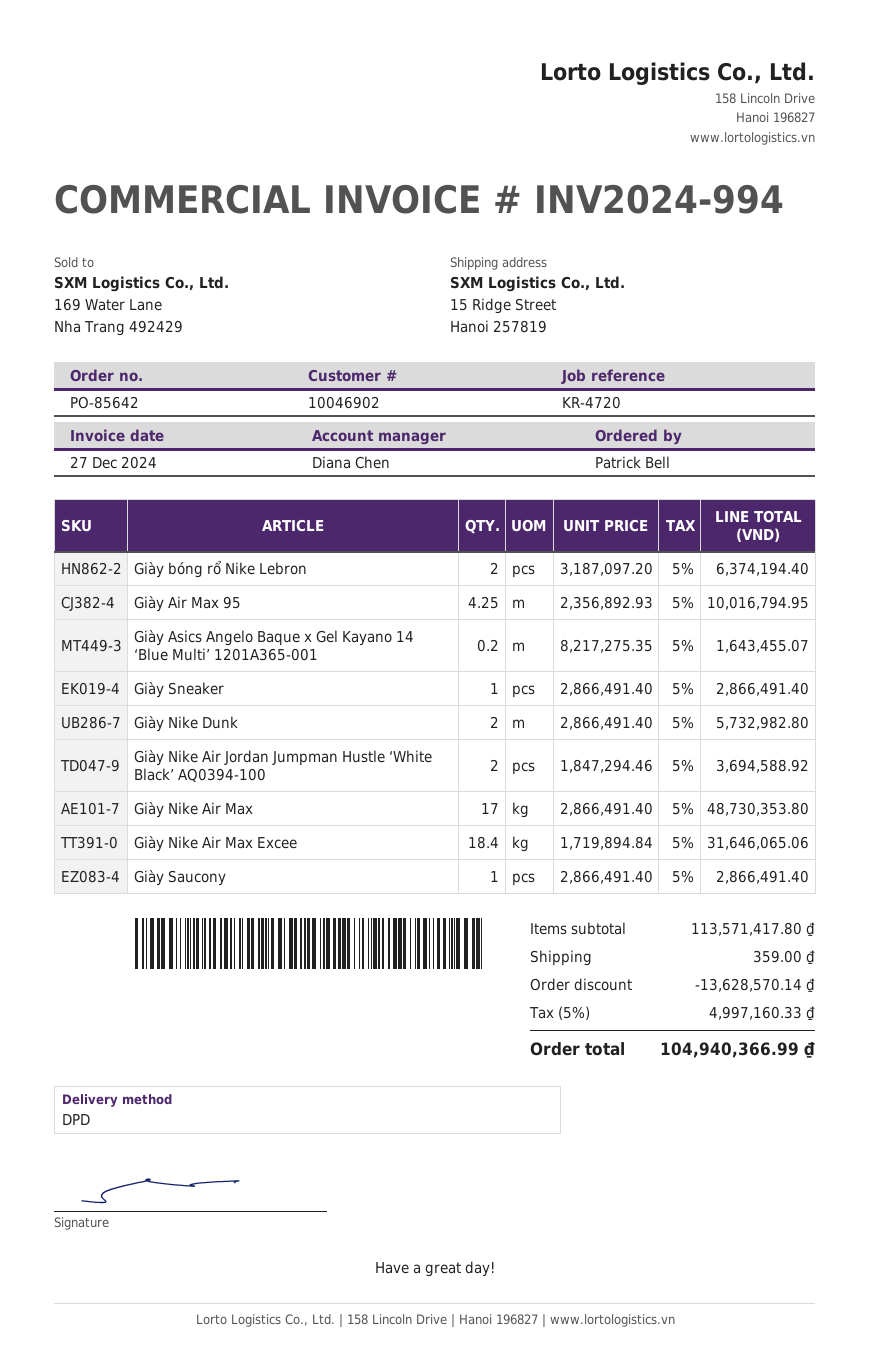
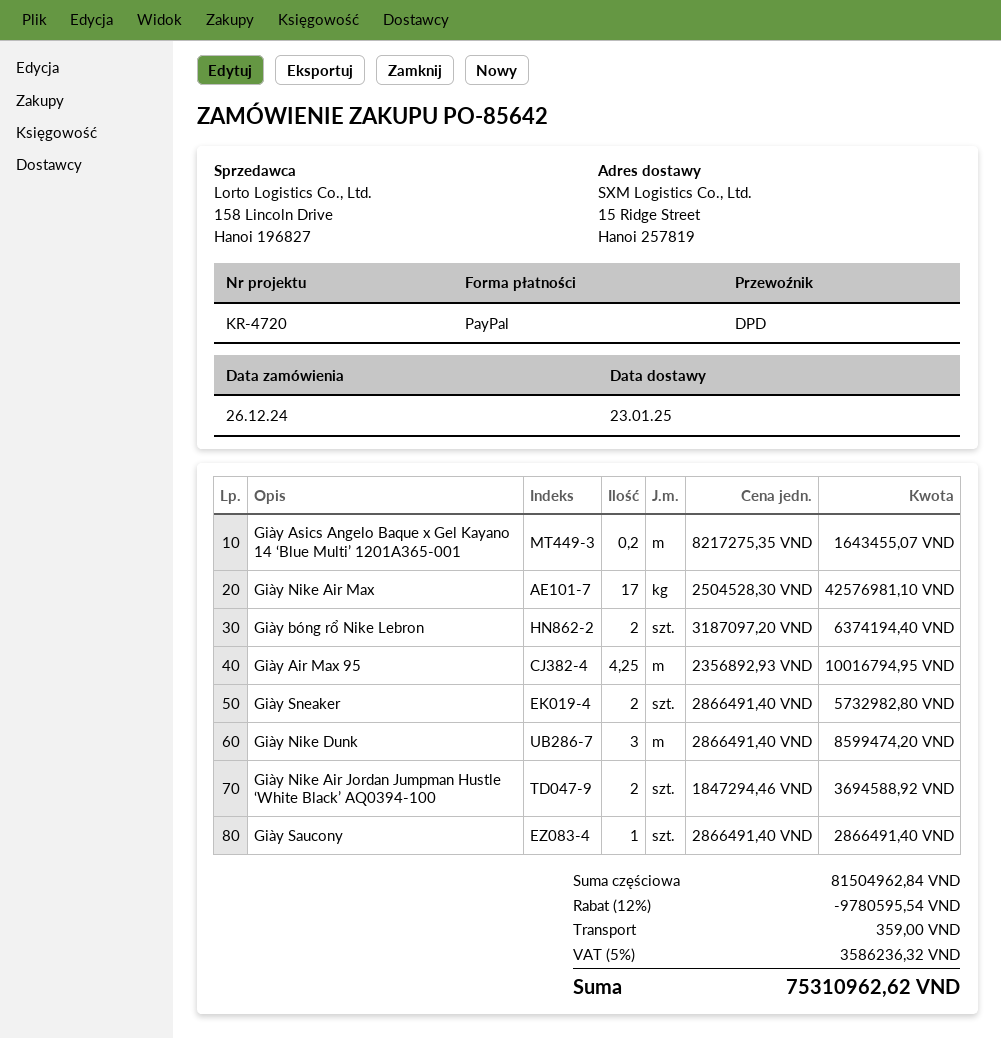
Giày Sneaker: 1 x 2866491.40 = 2866491.40 -> 2 x 2866491.40 = 5732982.80
Giày Nike Dunk: 2 x 2866491.40 = 5732982.80 -> 3 x 2866491.40 = 8599474.20
Giày Nike Air Max: 17 x 2866491.40 = 48730353.80 -> 17 x 2504528.30 = 42576981.10
Giày Nike Air Max Excee: 18.4 x 1719894.84 = 31646065.06 -> none
subtotal: 113571417.80 -> 81504962.84
discount: 13628570.14 -> 9780595.54
tax: 5% = 4997160.33 -> 5% = 3586236.32
total: 104940366.99 -> 75310962.62

